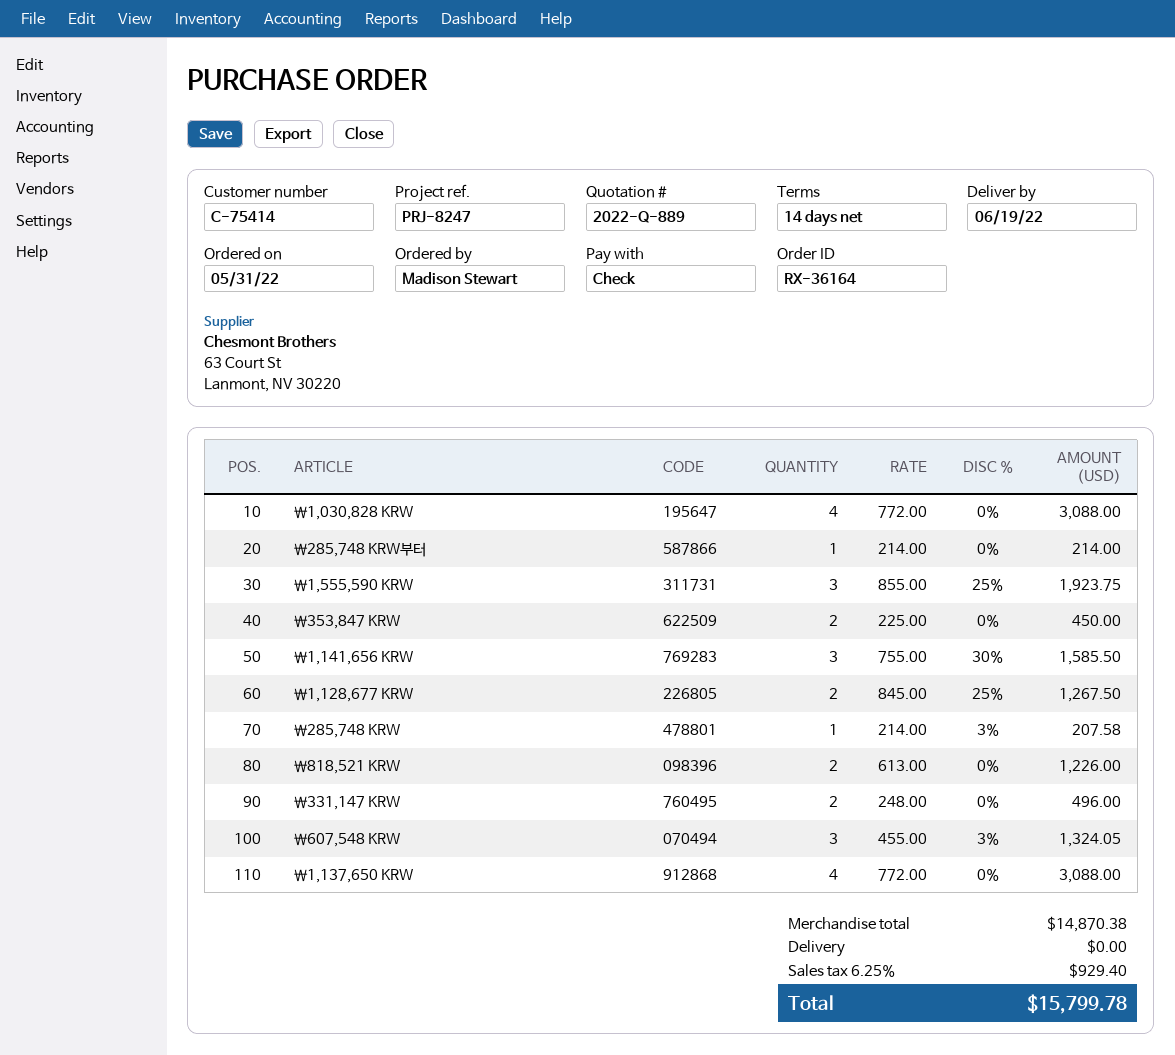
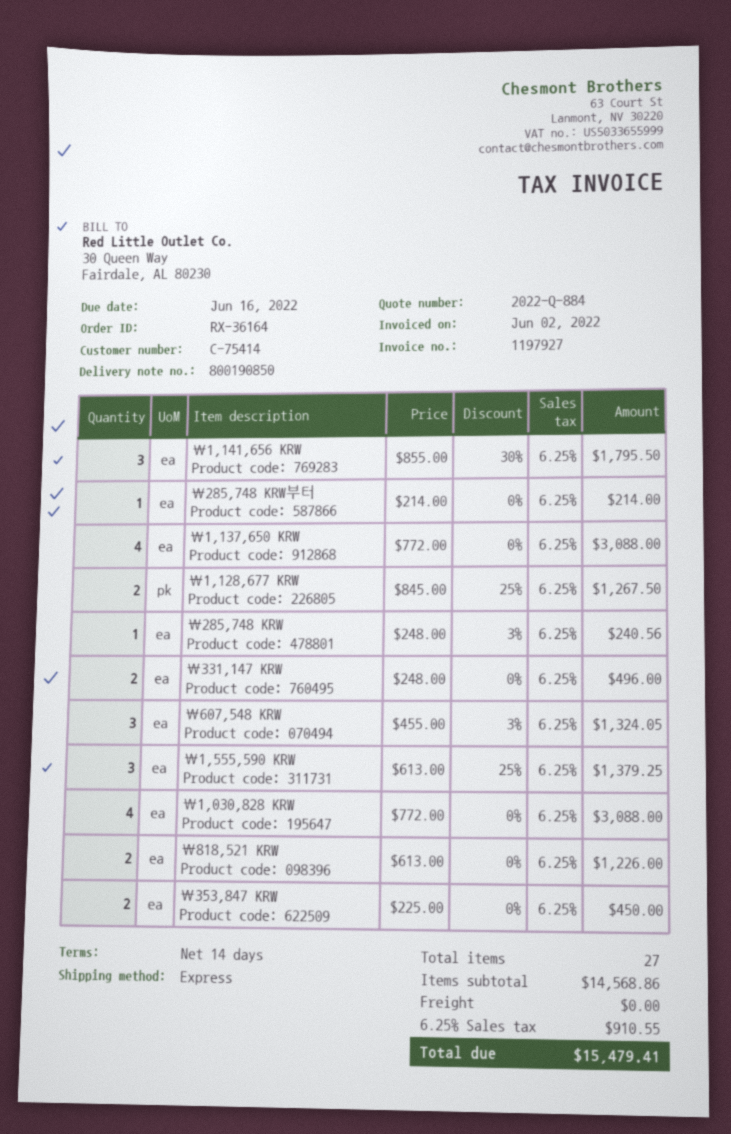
quote number: 2022-Q-889 -> 2022-Q-884
₩1,555,590 KRW: 3 x 855.00 - 25% = 1923.75 -> 3 x 613.00 - 25% = 1379.25
₩1,141,656 KRW: 3 x 755.00 - 30% = 1585.50 -> 3 x 855.00 - 30% = 1795.50
₩285,748 KRW: 1 x 214.00 - 3% = 207.58 -> 1 x 248.00 - 3% = 240.56
subtotal: 14870.38 -> 14568.86
tax: 6.25% = 929.40 -> 6.25% = 910.55
total: 15799.78 -> 15479.41

